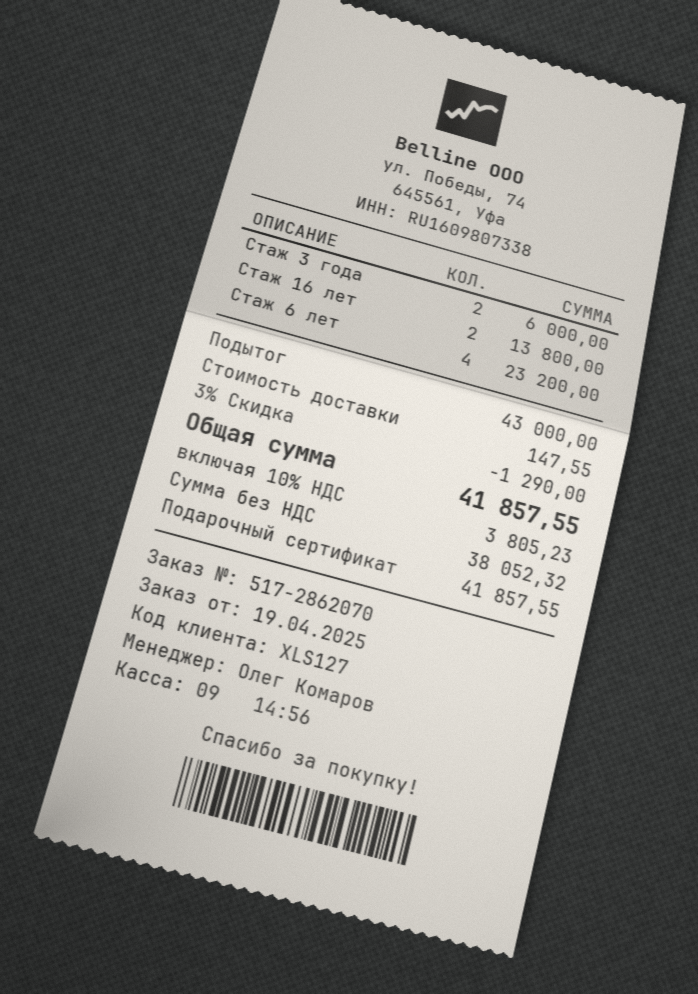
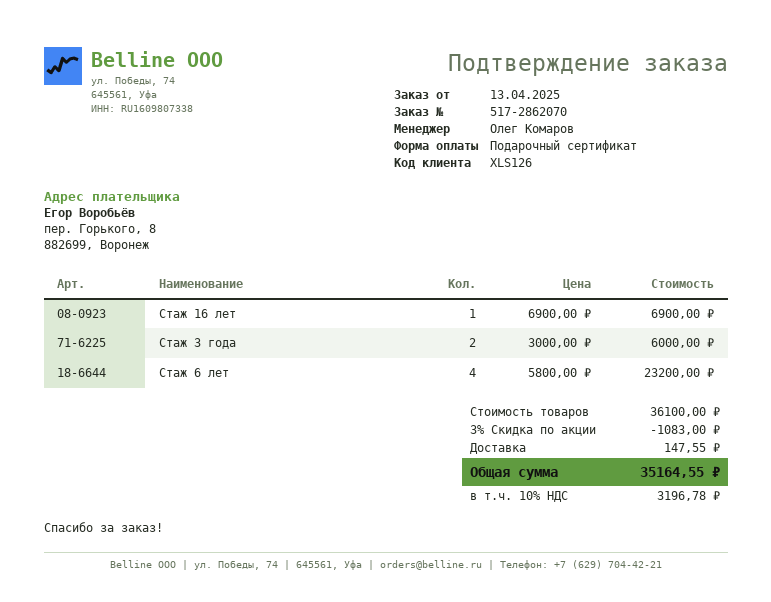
order date: 2025-04-19 -> 2025-04-13
customer number: XLS127 -> XLS126
Стаж 16 лет: 2 for 13800.00 -> 1 for 6900.00
subtotal: 43000.00 -> 36100.00
discount: 3% = 1290.00 -> 3% = 1083.00
tax: 10% = 3805.23 -> 10% = 3196.78
total: 41857.55 -> 35164.55

